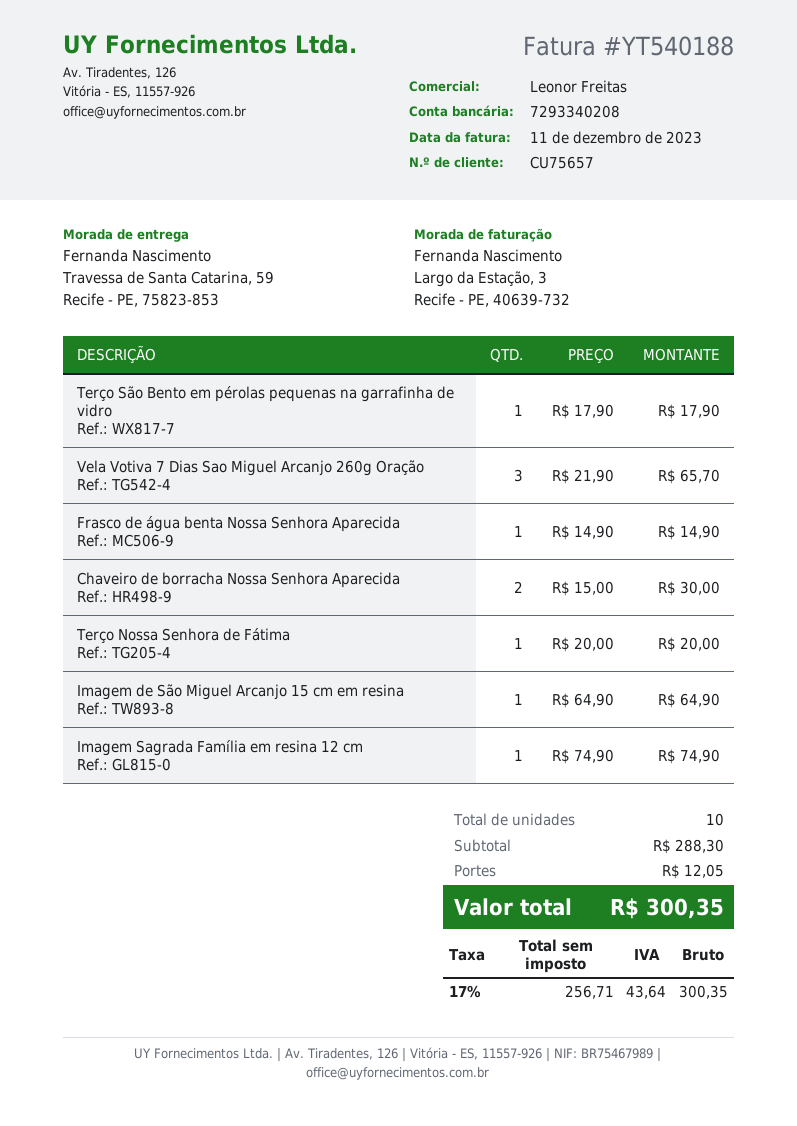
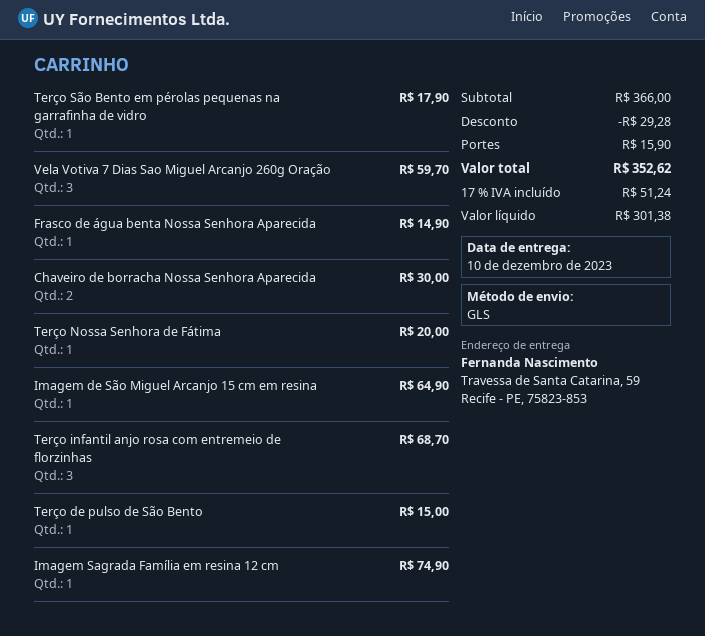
Vela Votiva 7 Dias Sao Miguel Arcanjo 260g Oração: 3 for 65.70 -> 3 for 59.70
Terço infantil anjo rosa com entremeio de florzinhas: none -> 3 for 68.70
Terço de pulso de São Bento: none -> 1 for 15.00
subtotal: 288.30 -> 366.00
discount: none -> 29.28
shipping: 12.05 -> 15.90
net: 256.71 -> 301.38
tax: 17% = 43.64 -> 17% = 51.24
total: 300.35 -> 352.62

